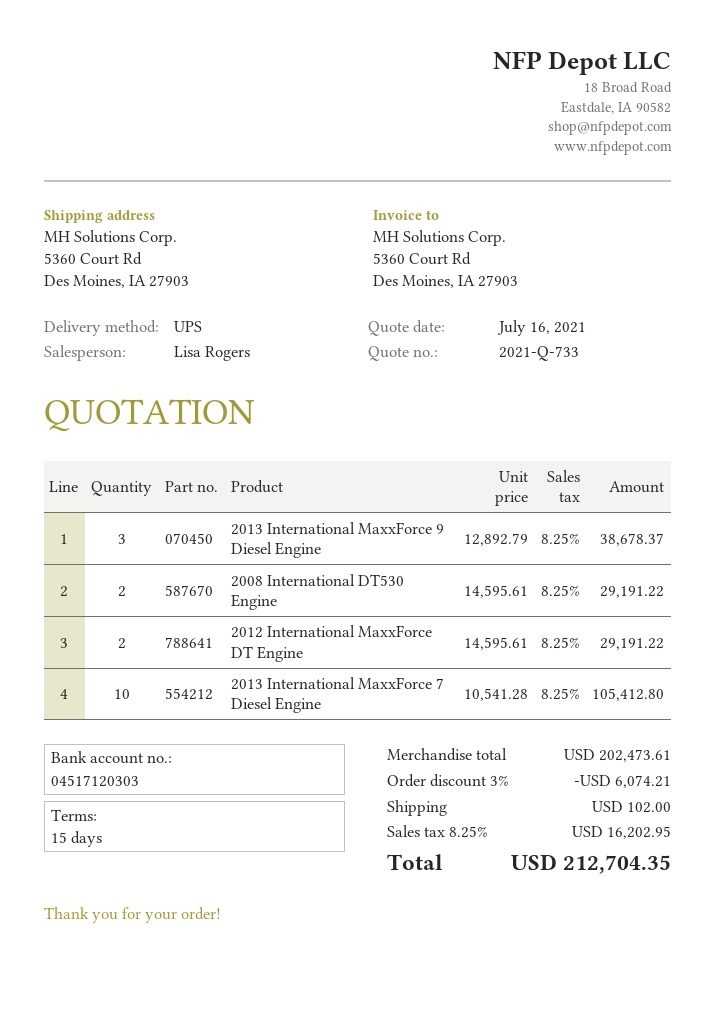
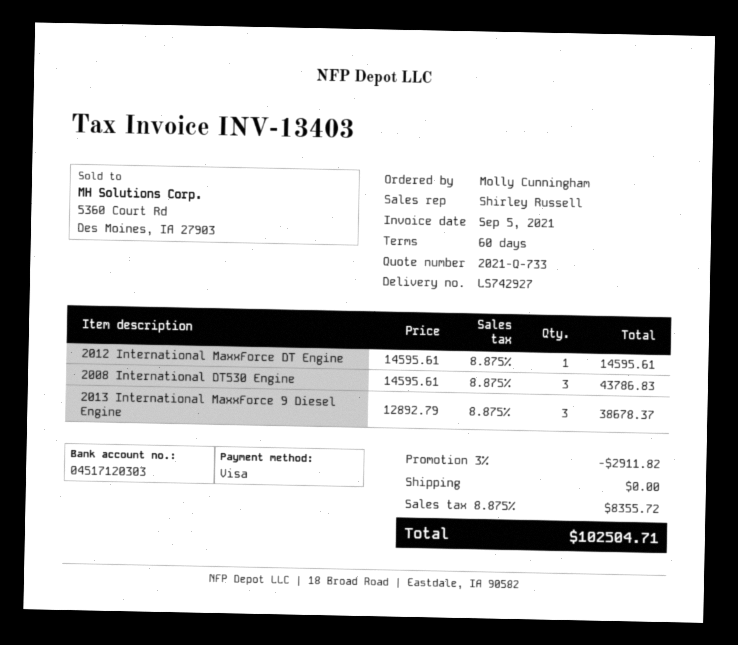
payment terms: 15 days -> 60 days
sales rep: Lisa Rogers -> Shirley Russell
2008 International DT530 Engine: 2 x 14595.61 = 29191.22 -> 3 x 14595.61 = 43786.83
2012 International MaxxForce DT Engine: 2 x 14595.61 = 29191.22 -> 1 x 14595.61 = 14595.61
2013 International MaxxForce 7 Diesel Engine: 10 x 10541.28 = 105412.80 -> none
discount: 3% = 6074.21 -> 3% = 2911.82
shipping: 102.00 -> 0.00
tax: 8.25% = 16202.95 -> 8.875% = 8355.72
total: 212704.35 -> 102504.71

